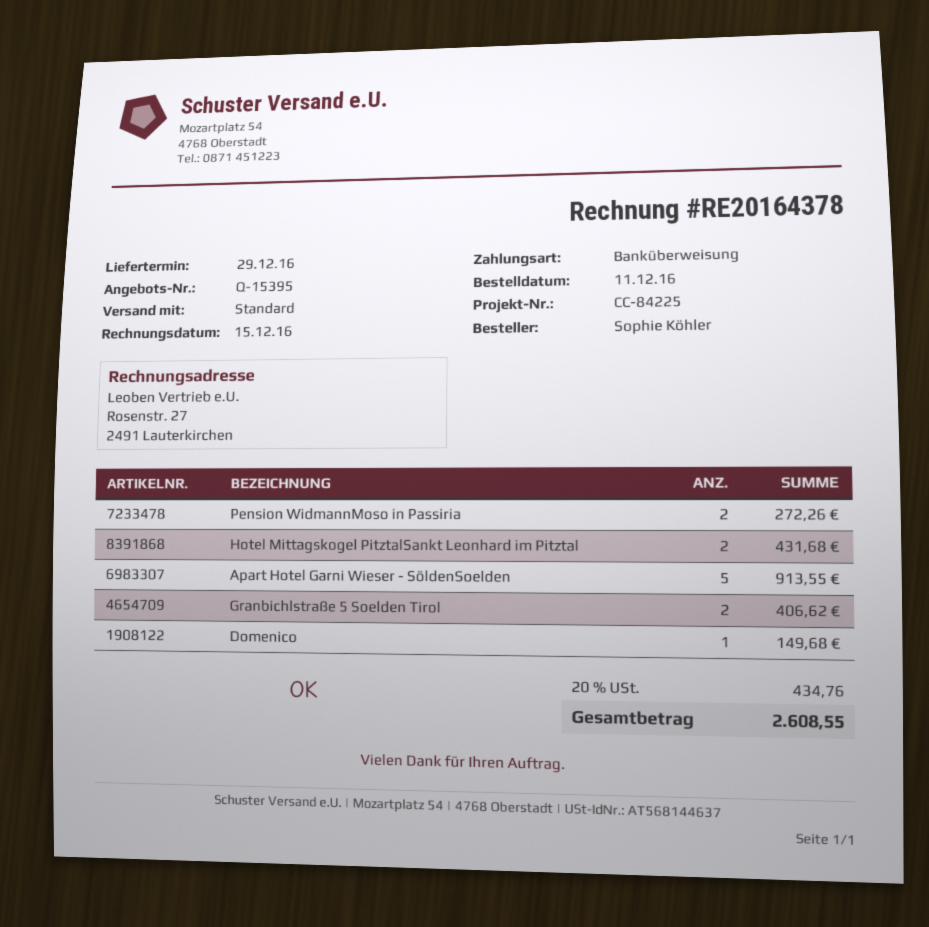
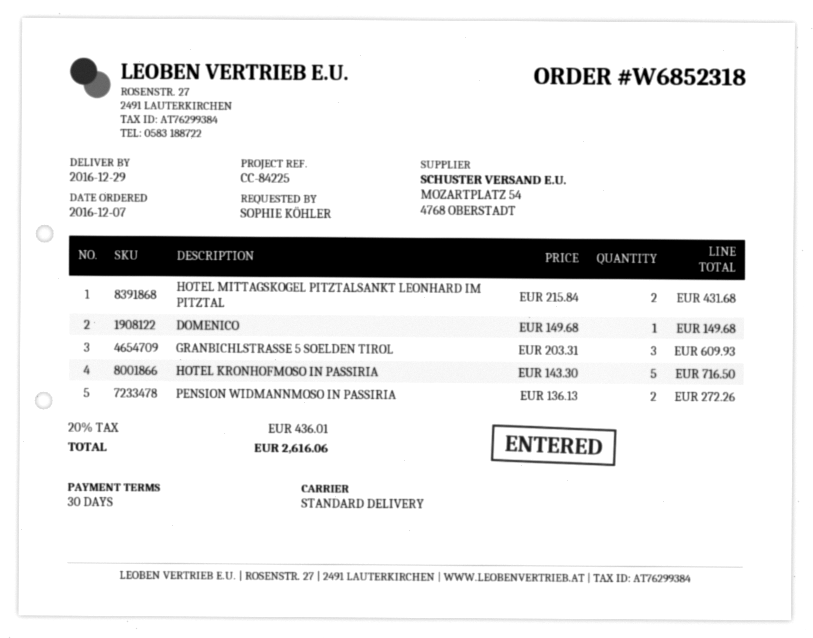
order date: 2016-12-11 -> 2016-12-07
Apart Hotel Garni Wieser - SöldenSoelden: 5 for 913.55 -> none
Granbichlstraße 5 Soelden Tirol: 2 for 406.62 -> 3 for 609.93
HOTEL KRONHOFMOSO IN PASSIRIA: none -> 5 for 716.50
tax: 20% = 434.76 -> 20% = 436.01
total: 2608.55 -> 2616.06

